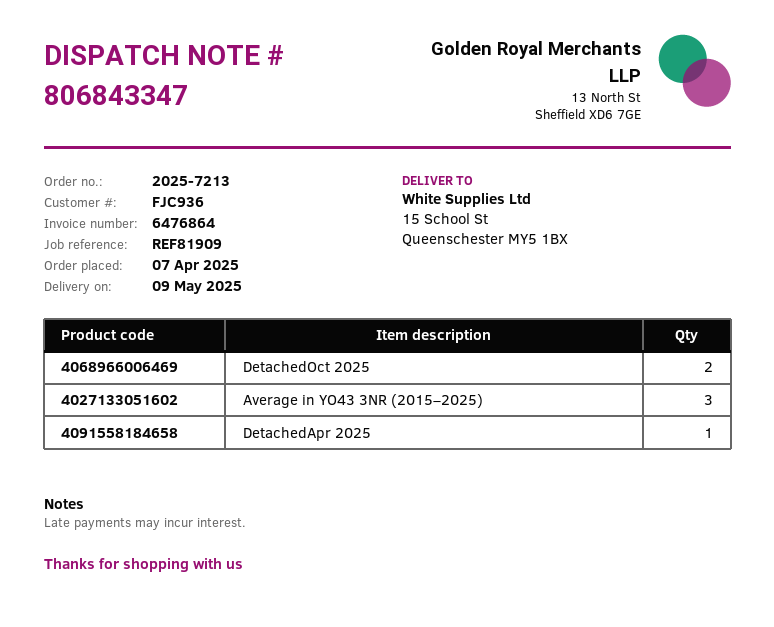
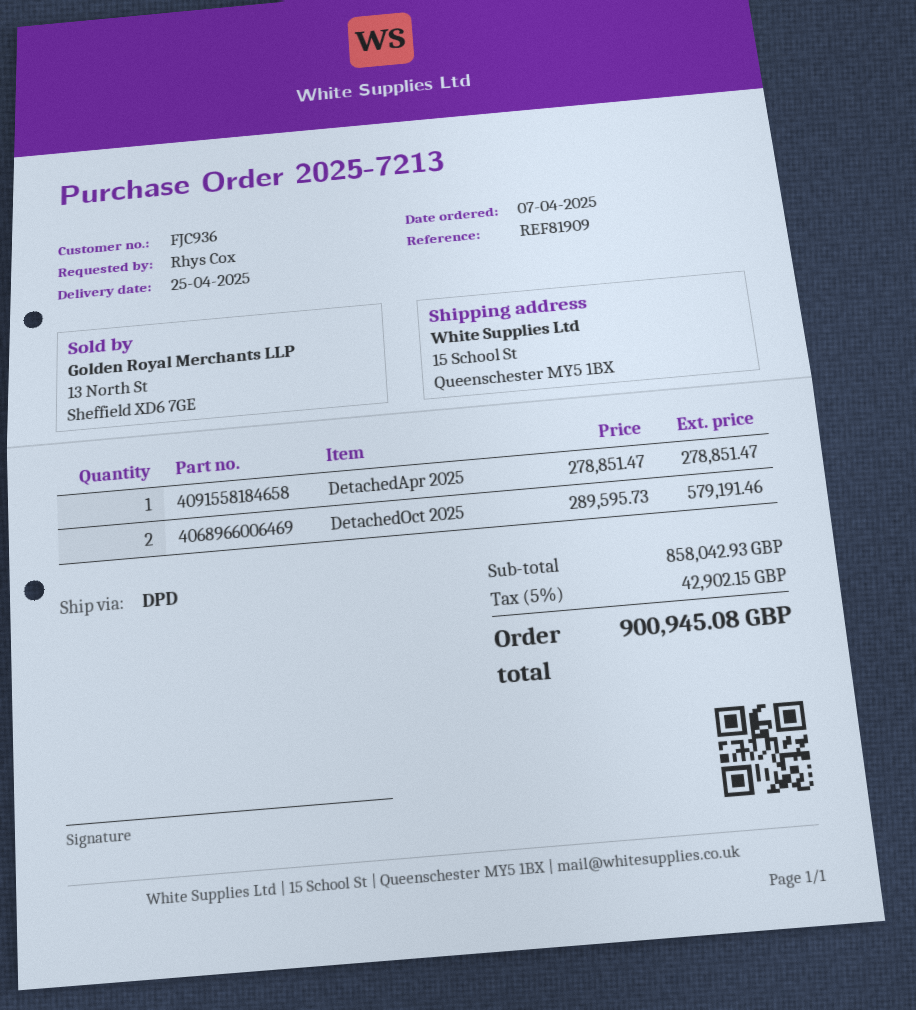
delivery date: 2025-05-09 -> 2025-04-25
Average in YO43 3NR (2015–2025): 3 -> none

